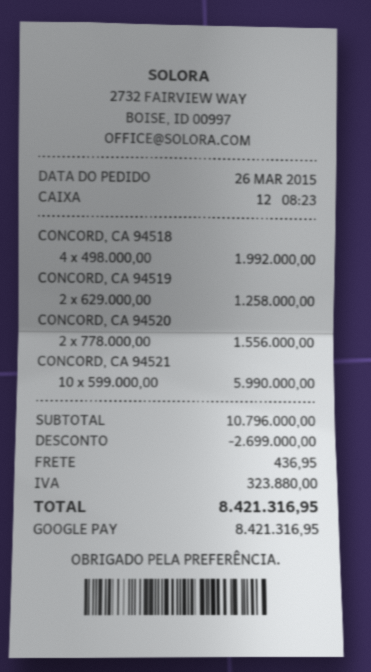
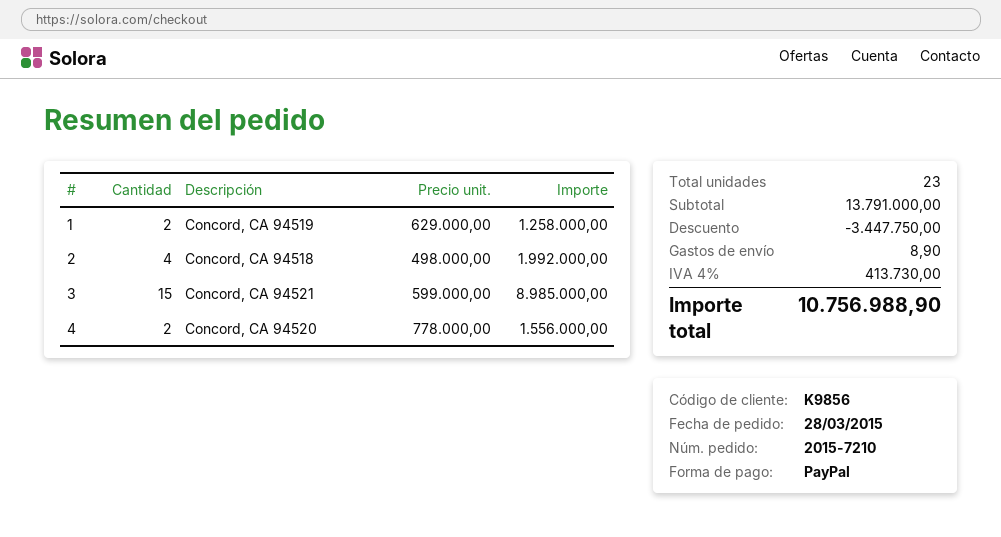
order date: 2015-03-26 -> 2015-03-28
payment method: Google Pay -> PayPal
CONCORD, CA 94521: 10 x 599000.00 = 5990000.00 -> 15 x 599000.00 = 8985000.00
subtotal: 10796000.00 -> 13791000.00
discount: 2699000.00 -> 3447750.00
shipping: 436.95 -> 8.90
tax: 323880.00 -> 413730.00
total: 8421316.95 -> 10756988.90

